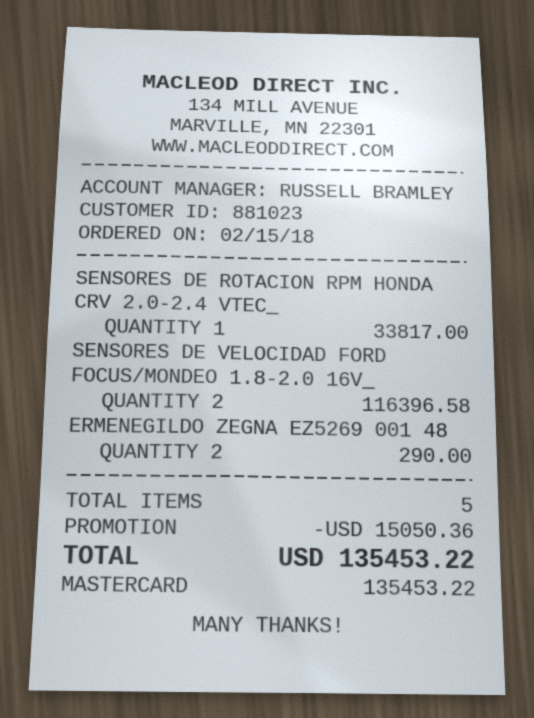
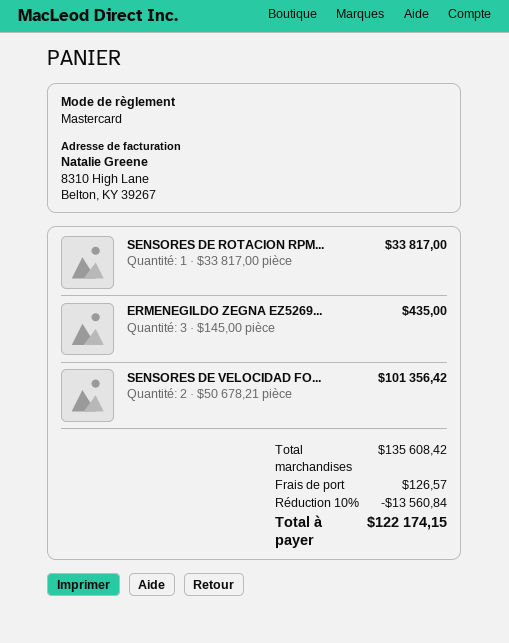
SENSORES DE VELOCIDAD FORD FOCUS/MONDEO 1.8-2.0 16V_: 2 for 116396.58 -> 2 for 101356.42
ERMENEGILDO ZEGNA EZ5269 001 48: 2 for 290.00 -> 3 for 435.00
discount: 15050.36 -> 13560.84
shipping: none -> 126.57
total: 135453.22 -> 122174.15

